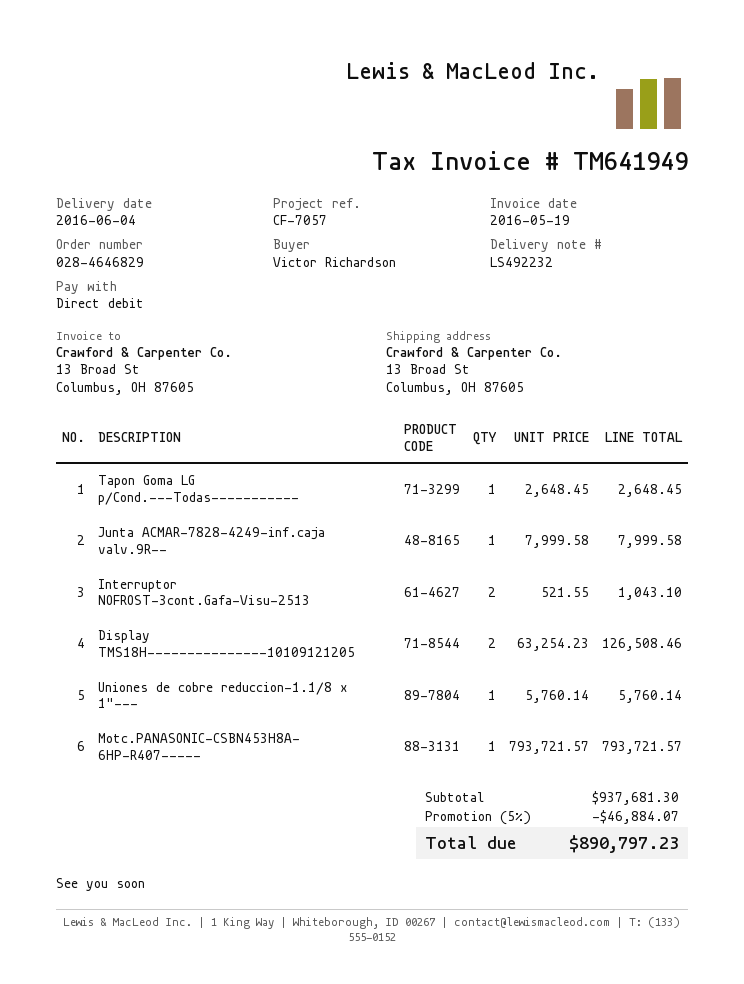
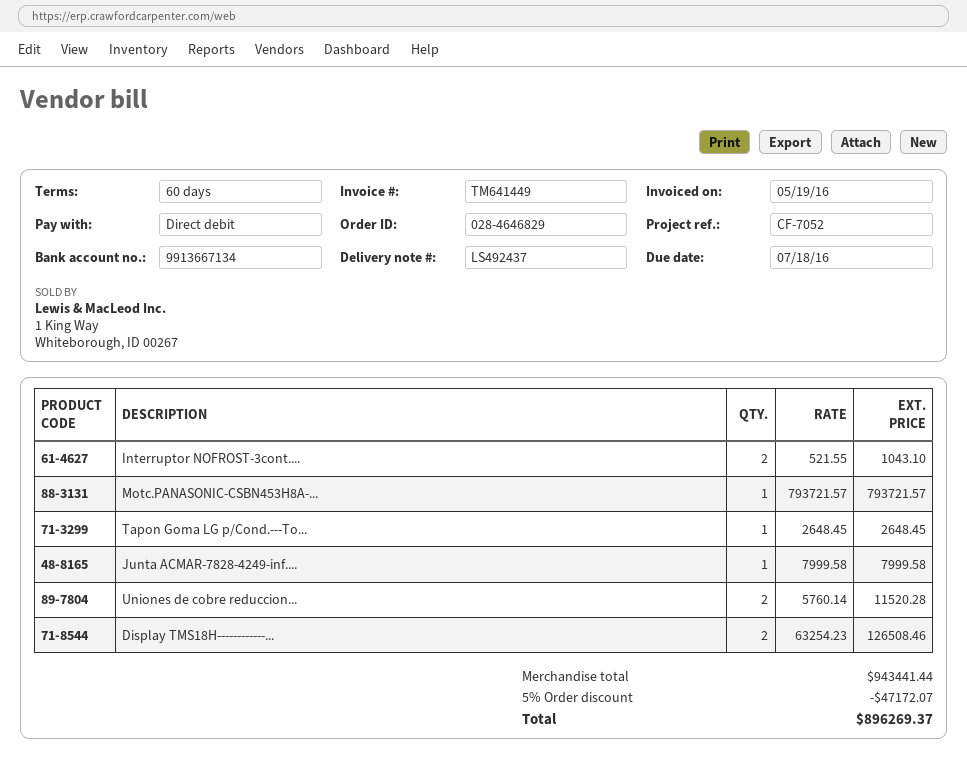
delivery note number: LS492232 -> LS492437
invoice number: TM641949 -> TM641449
reference: CF-7057 -> CF-7052
Uniones de cobre reduccion-1.1/8 x 1"---: 1 x 5760.14 = 5760.14 -> 2 x 5760.14 = 11520.28
subtotal: 937681.30 -> 943441.44
discount: 5% = 46884.07 -> 5% = 47172.07
total: 890797.23 -> 896269.37

